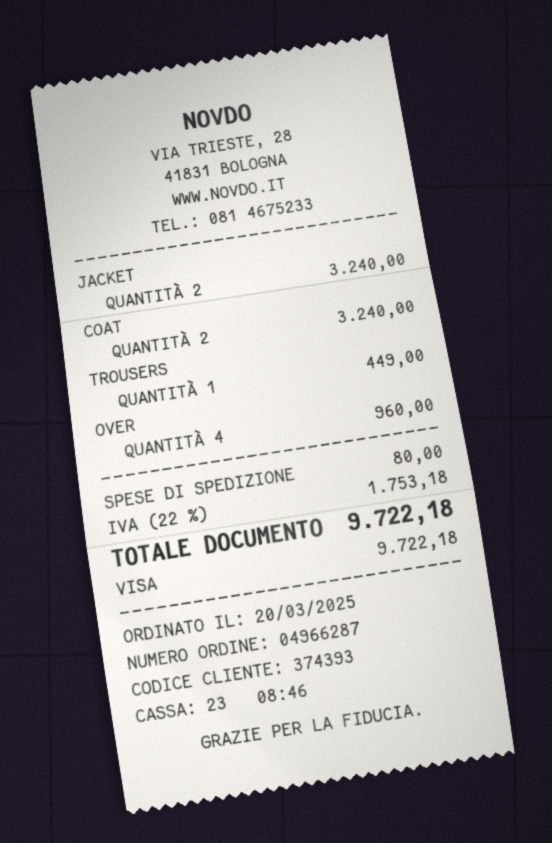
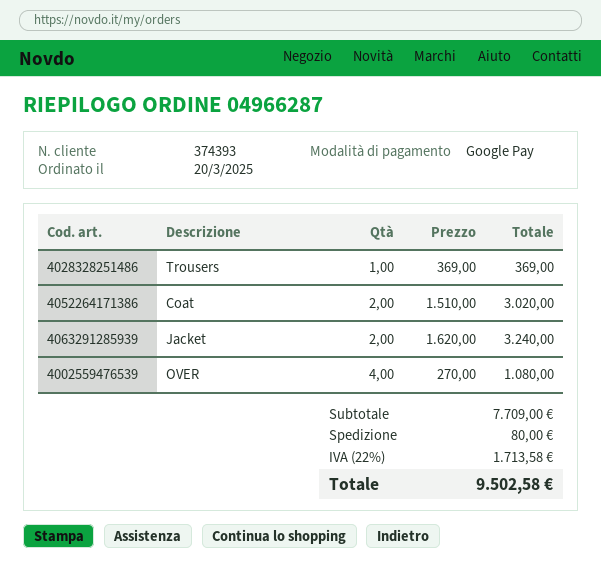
payment method: Visa -> Google Pay
COAT: 2 for 3240.00 -> 2 for 3020.00
TROUSERS: 1 for 449.00 -> 1 for 369.00
OVER: 4 for 960.00 -> 4 for 1080.00
tax: 22% = 1753.18 -> 22% = 1713.58
total: 9722.18 -> 9502.58

